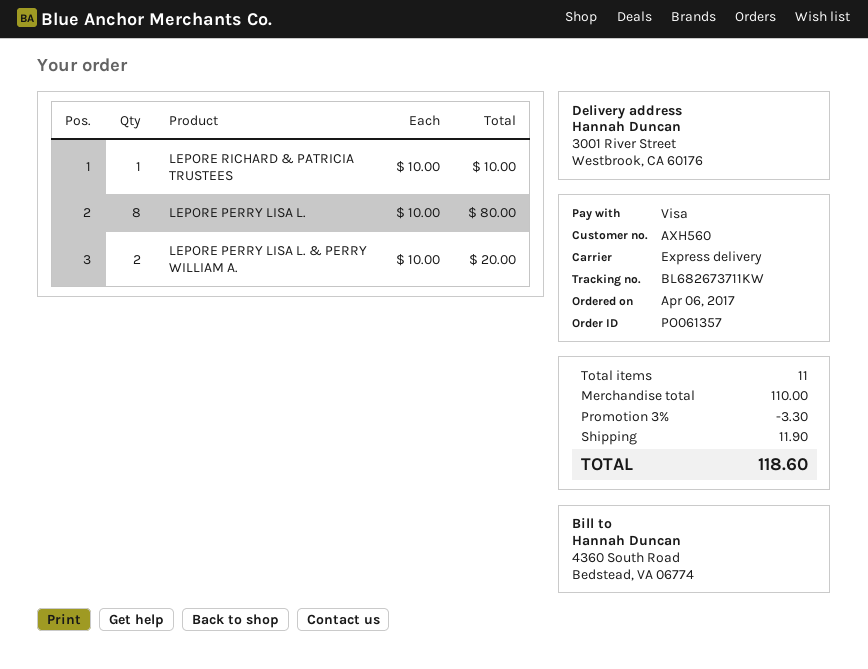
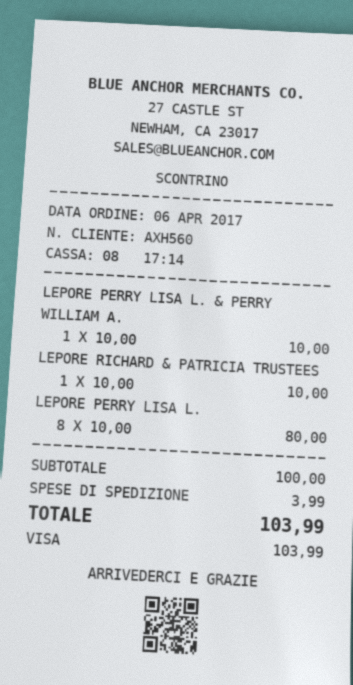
LEPORE PERRY LISA L. & PERRY WILLIAM A.: 2 x 10.00 = 20.00 -> 1 x 10.00 = 10.00
subtotal: 110.00 -> 100.00
discount: 3% = 3.30 -> none
shipping: 11.90 -> 3.99
total: 118.60 -> 103.99

